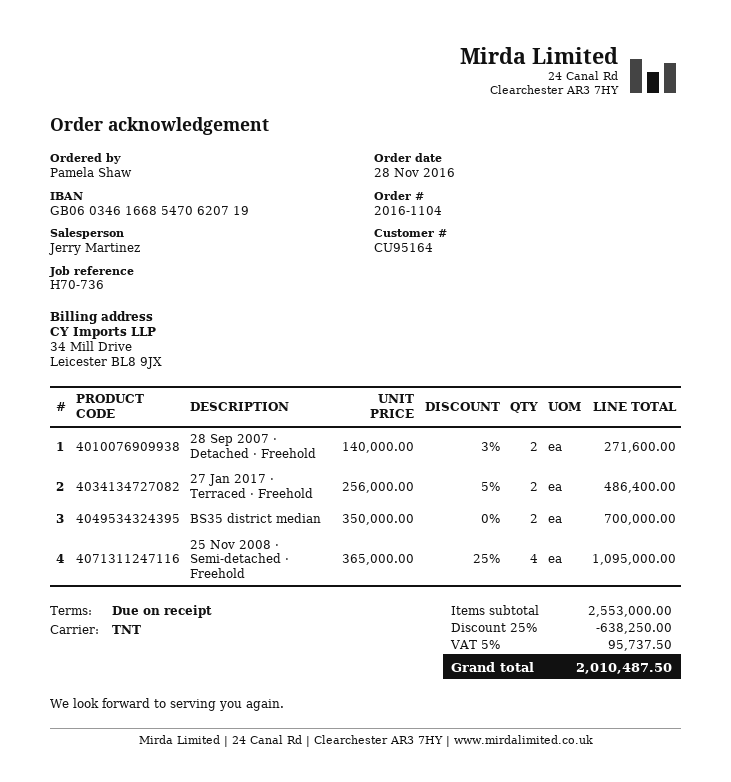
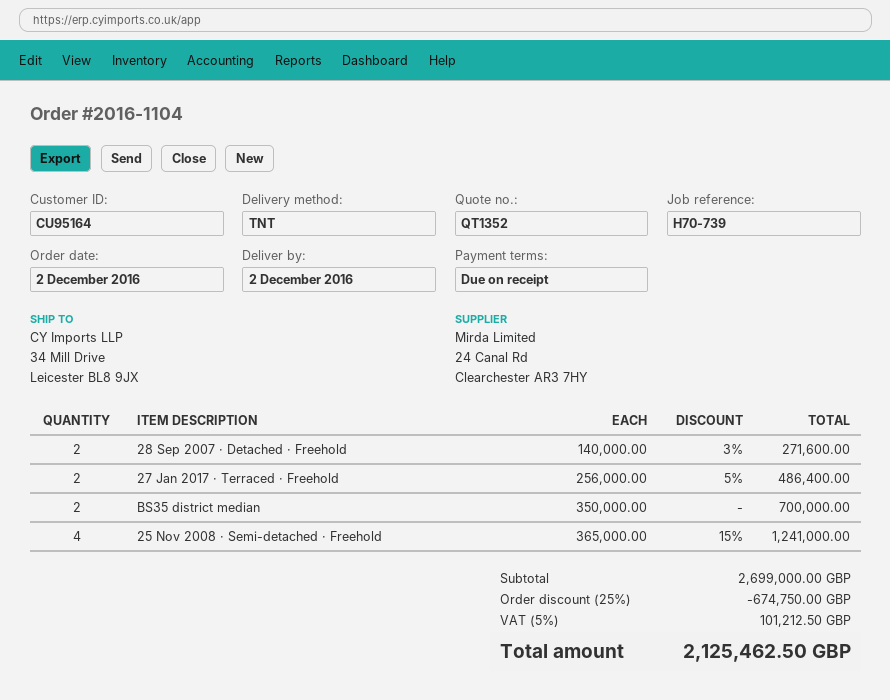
order date: 2016-11-28 -> 2016-12-02
reference: H70-736 -> H70-739
25 Nov 2008 · Semi-detached · Freehold: 4 x 365000.00 - 25% = 1095000.00 -> 4 x 365000.00 - 15% = 1241000.00
subtotal: 2553000.00 -> 2699000.00
discount: 25% = 638250.00 -> 25% = 674750.00
tax: 5% = 95737.50 -> 5% = 101212.50
total: 2010487.50 -> 2125462.50

